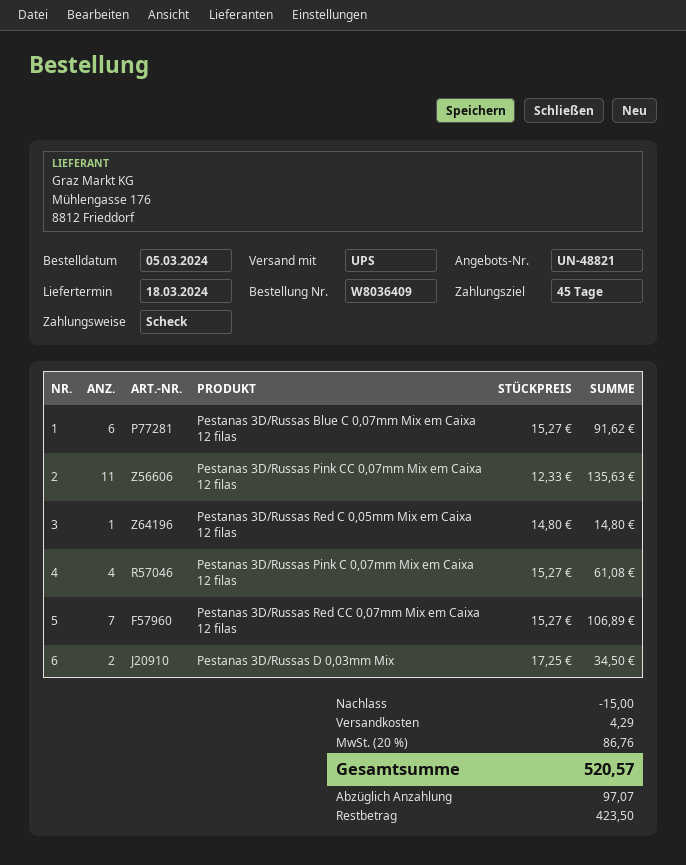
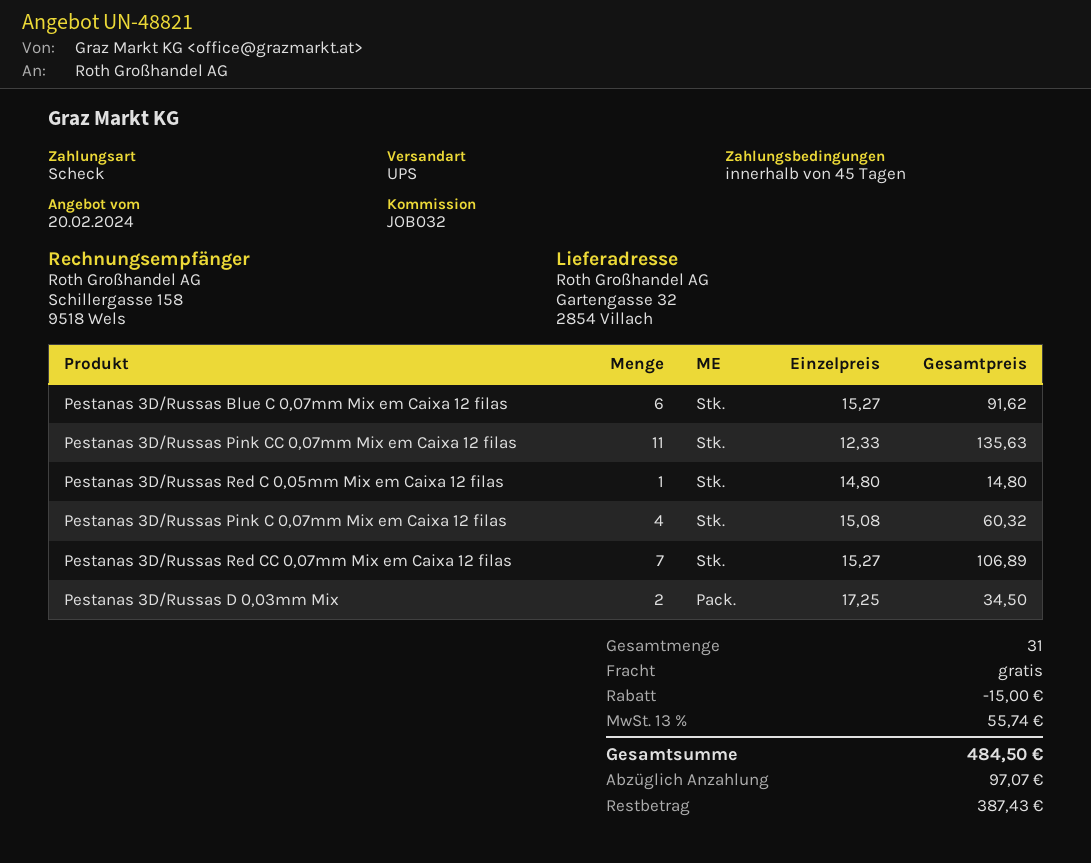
Pestanas 3D/Russas Pink C 0,07mm Mix em Caixa 12 filas: 4 x 15.27 = 61.08 -> 4 x 15.08 = 60.32
shipping: 4.29 -> 0.00
tax: 20% = 86.76 -> 13% = 55.74
total: 520.57 -> 484.50
balance: 423.50 -> 387.43

